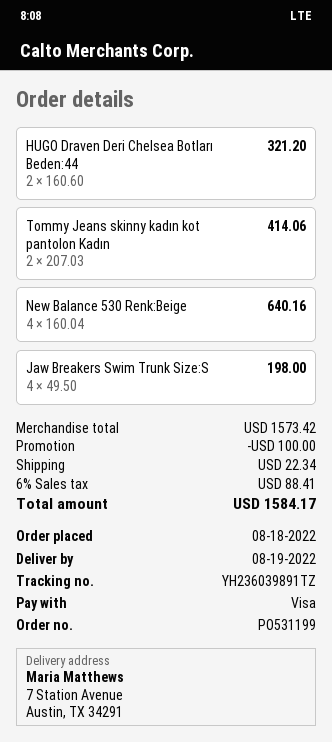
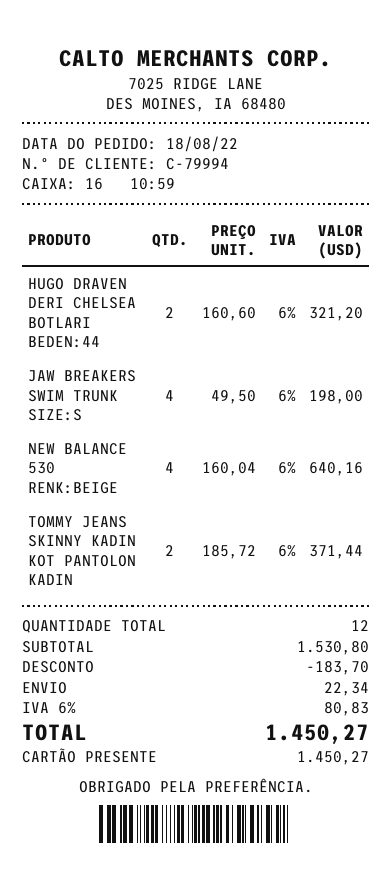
payment method: Visa -> gift card
Tommy Jeans skinny kadın kot pantolon Kadın: 2 x 207.03 = 414.06 -> 2 x 185.72 = 371.44
subtotal: 1573.42 -> 1530.80
discount: 100.00 -> 183.70
tax: 6% = 88.41 -> 6% = 80.83
total: 1584.17 -> 1450.27

